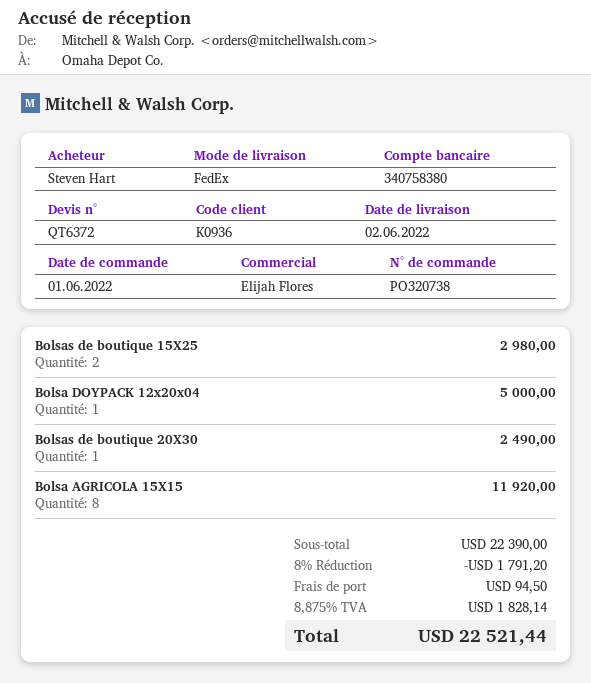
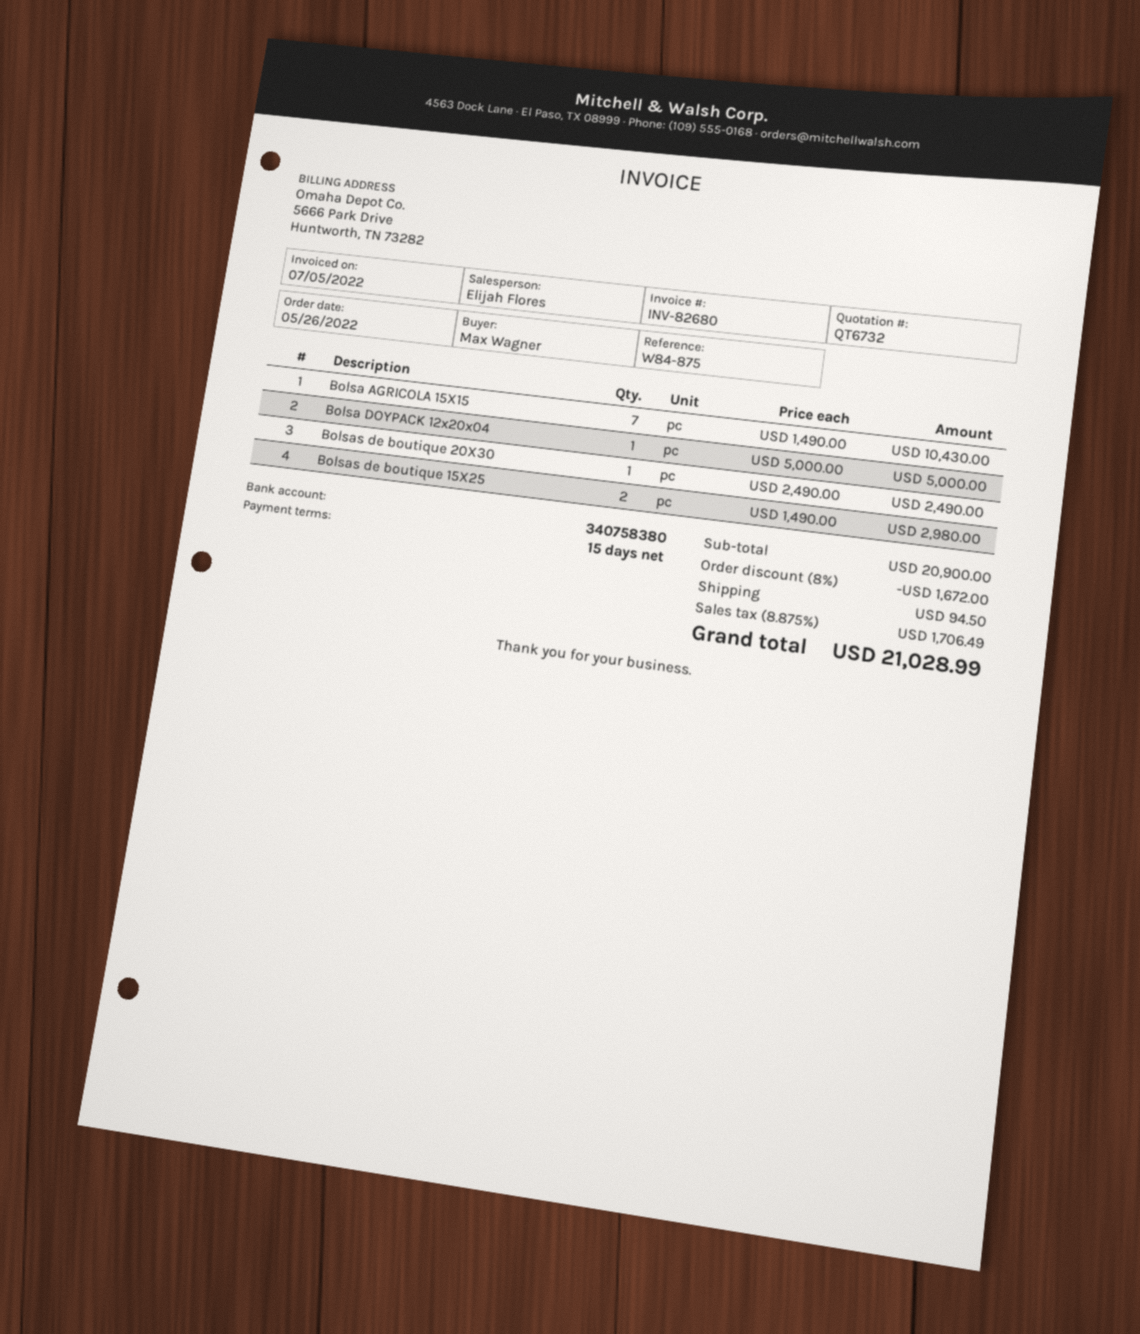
quote number: QT6372 -> QT6732
order date: 2022-06-01 -> 2022-05-26
ordered by: Steven Hart -> Max Wagner
Bolsa AGRICOLA 15X15: 8 for 11920.00 -> 7 for 10430.00
subtotal: 22390.00 -> 20900.00
discount: 8% = 1791.20 -> 8% = 1672.00
tax: 8.875% = 1828.14 -> 8.875% = 1706.49
total: 22521.44 -> 21028.99

